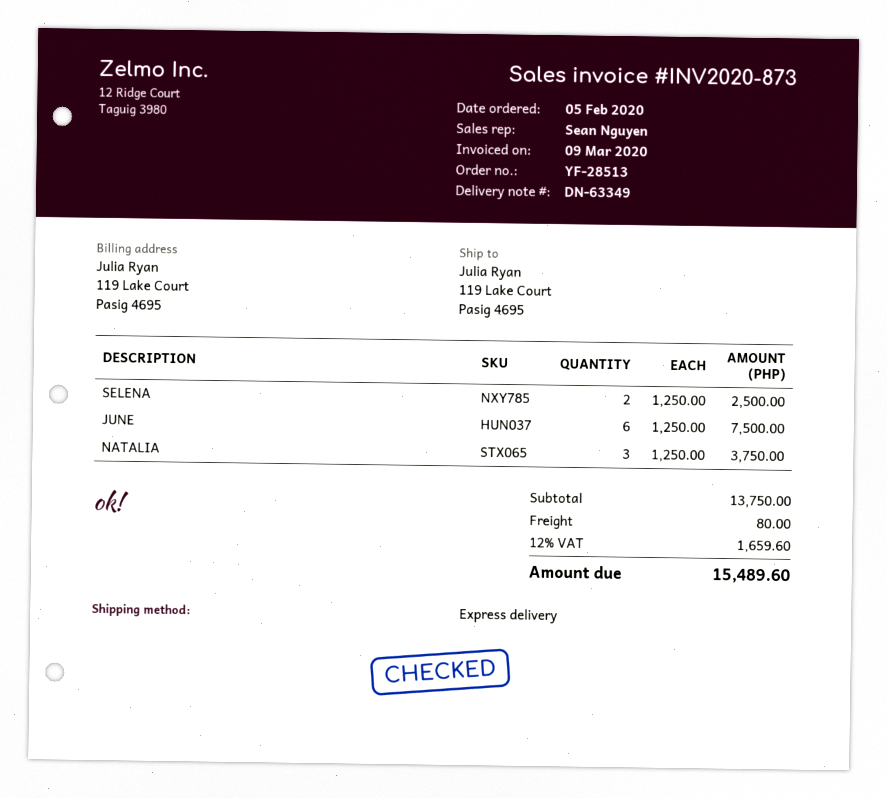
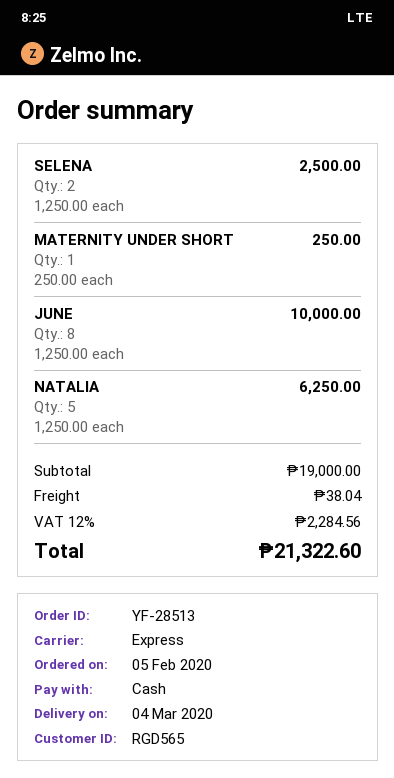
JUNE: 6 x 1250.00 = 7500.00 -> 8 x 1250.00 = 10000.00
NATALIA: 3 x 1250.00 = 3750.00 -> 5 x 1250.00 = 6250.00
MATERNITY UNDER SHORT: none -> 1 x 250.00 = 250.00
subtotal: 13750.00 -> 19000.00
shipping: 80.00 -> 38.04
tax: 12% = 1659.60 -> 12% = 2284.56
total: 15489.60 -> 21322.60

